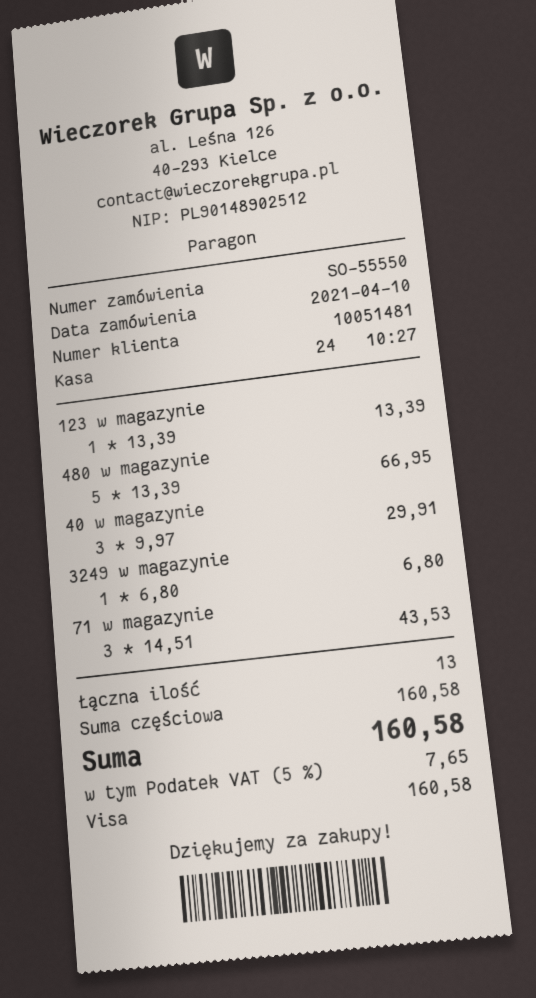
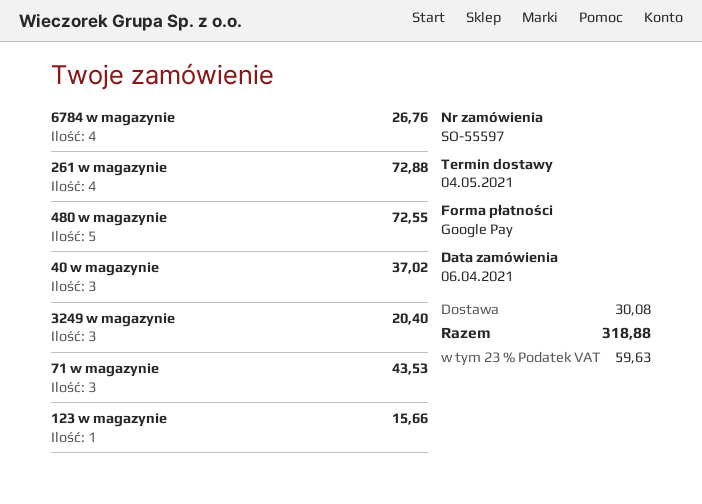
order number: SO-55550 -> SO-55597
order date: 2021-04-10 -> 2021-04-06
payment method: Visa -> Google Pay
123 w magazynie: 1 for 13.39 -> 1 for 15.66
480 w magazynie: 5 for 66.95 -> 5 for 72.55
40 w magazynie: 3 for 29.91 -> 3 for 37.02
3249 w magazynie: 1 for 6.80 -> 3 for 20.40
6784 w magazynie: none -> 4 for 26.76
261 w magazynie: none -> 4 for 72.88
shipping: none -> 30.08
tax: 5% = 7.65 -> 23% = 59.63
total: 160.58 -> 318.88

